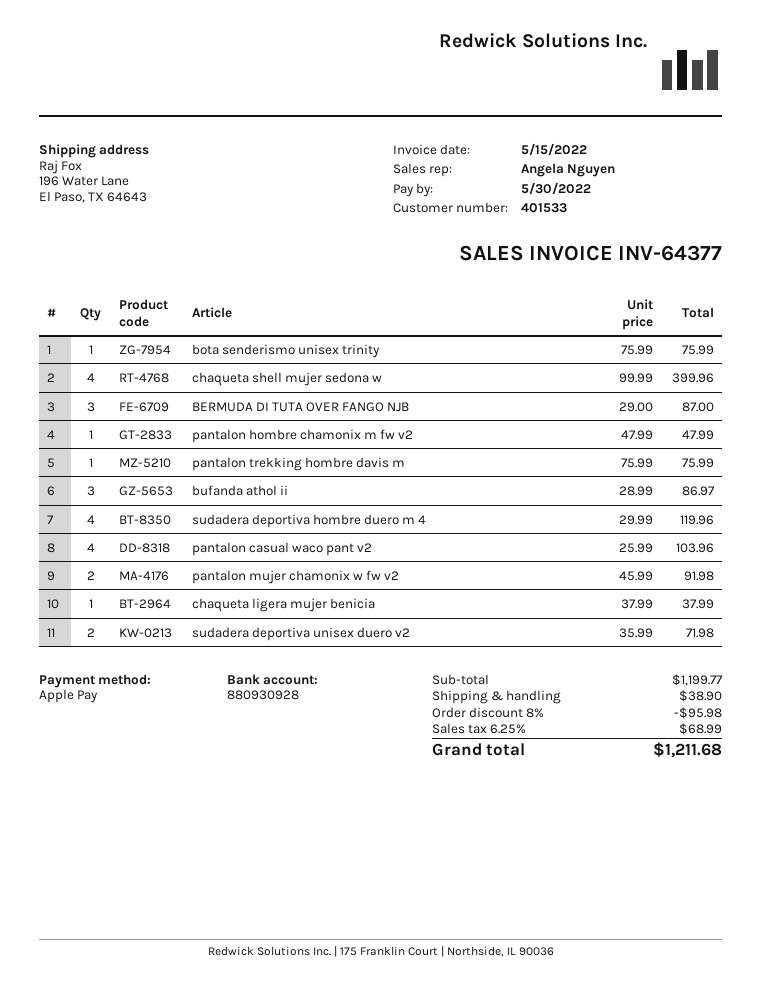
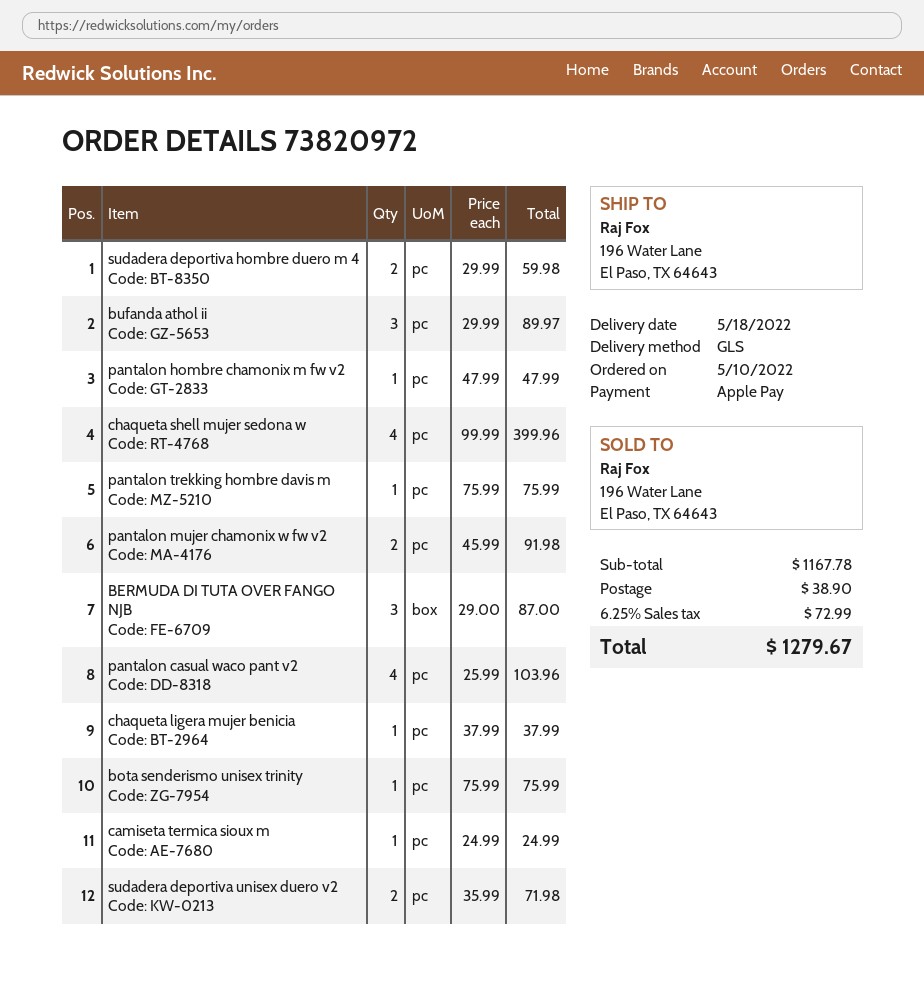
bufanda athol ii: 3 x 28.99 = 86.97 -> 3 x 29.99 = 89.97
sudadera deportiva hombre duero m 4: 4 x 29.99 = 119.96 -> 2 x 29.99 = 59.98
camiseta termica sioux m: none -> 1 x 24.99 = 24.99
subtotal: 1199.77 -> 1167.78
discount: 8% = 95.98 -> none
tax: 6.25% = 68.99 -> 6.25% = 72.99
total: 1211.68 -> 1279.67

